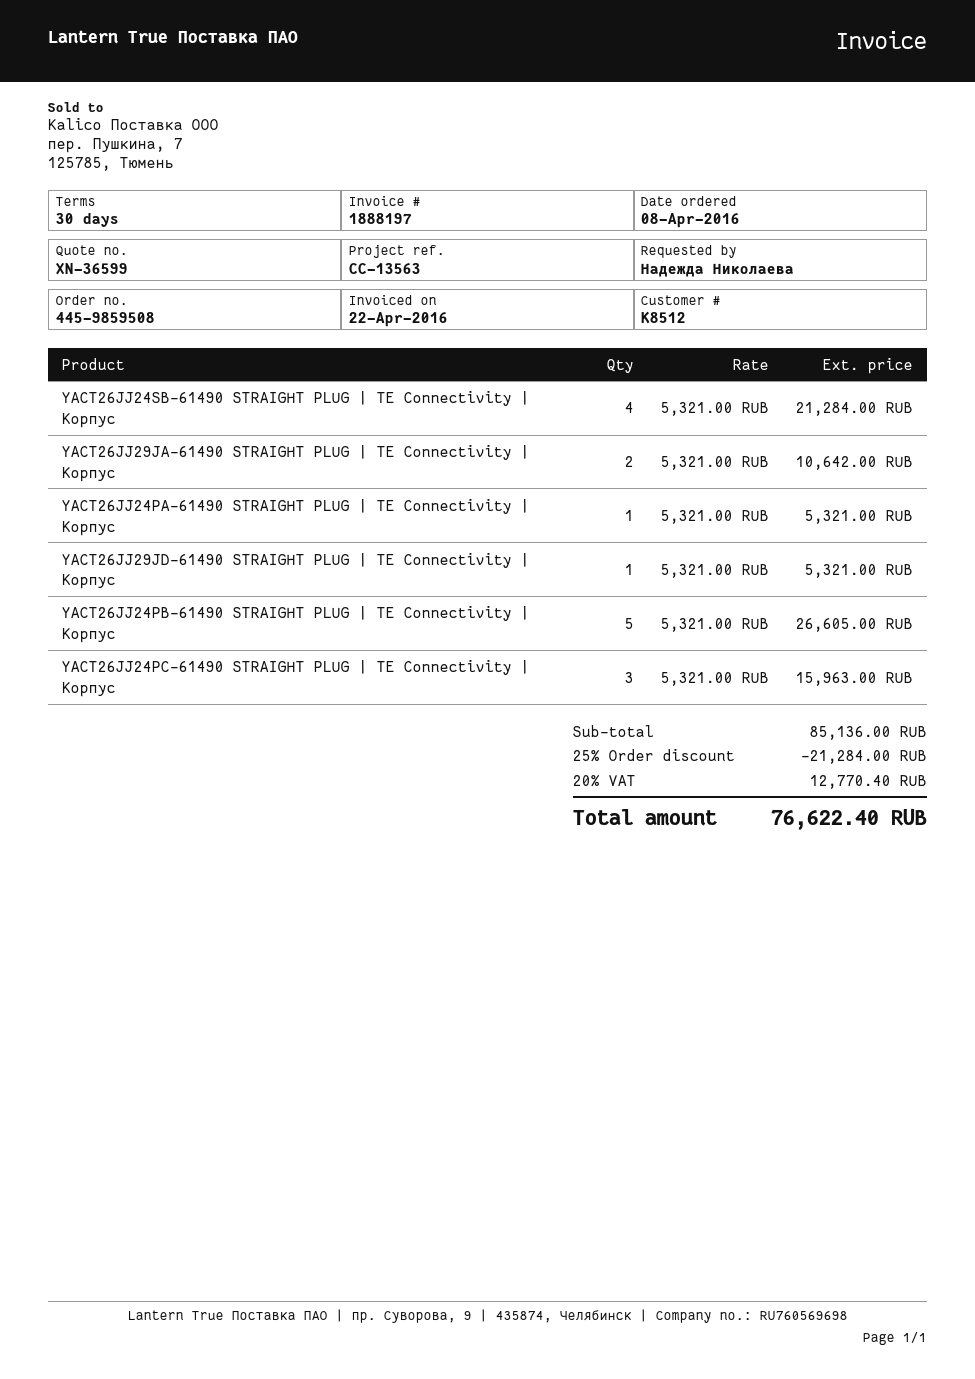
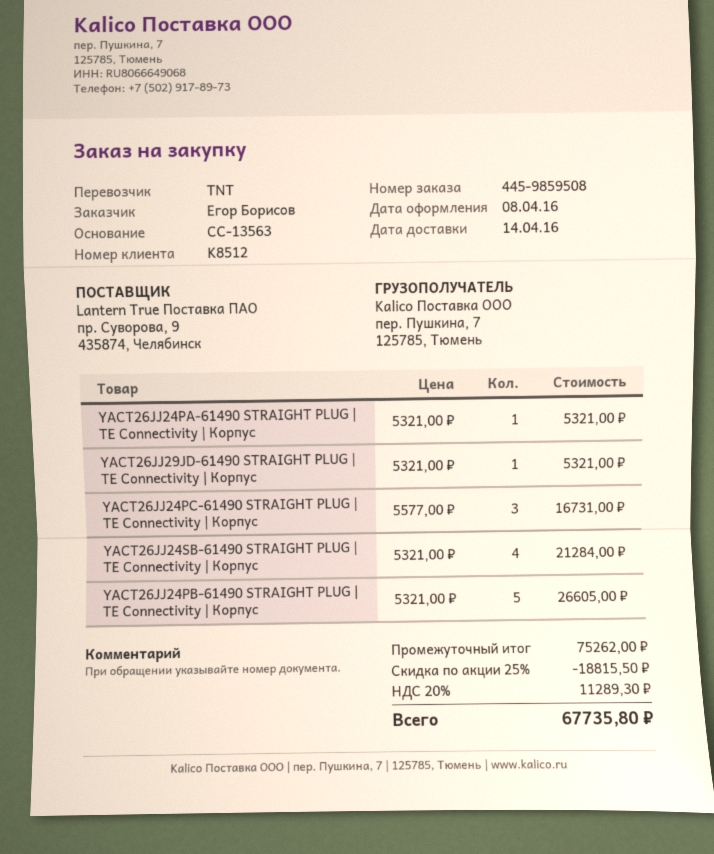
ordered by: Надежда Николаева -> Егор Борисов
YACT26JJ29JA-61490 STRAIGHT PLUG | TE Connectivity | Корпус: 2 x 5321.00 = 10642.00 -> none
YACT26JJ24PC-61490 STRAIGHT PLUG | TE Connectivity | Корпус: 3 x 5321.00 = 15963.00 -> 3 x 5577.00 = 16731.00
subtotal: 85136.00 -> 75262.00
discount: 25% = 21284.00 -> 25% = 18815.50
tax: 20% = 12770.40 -> 20% = 11289.30
total: 76622.40 -> 67735.80

